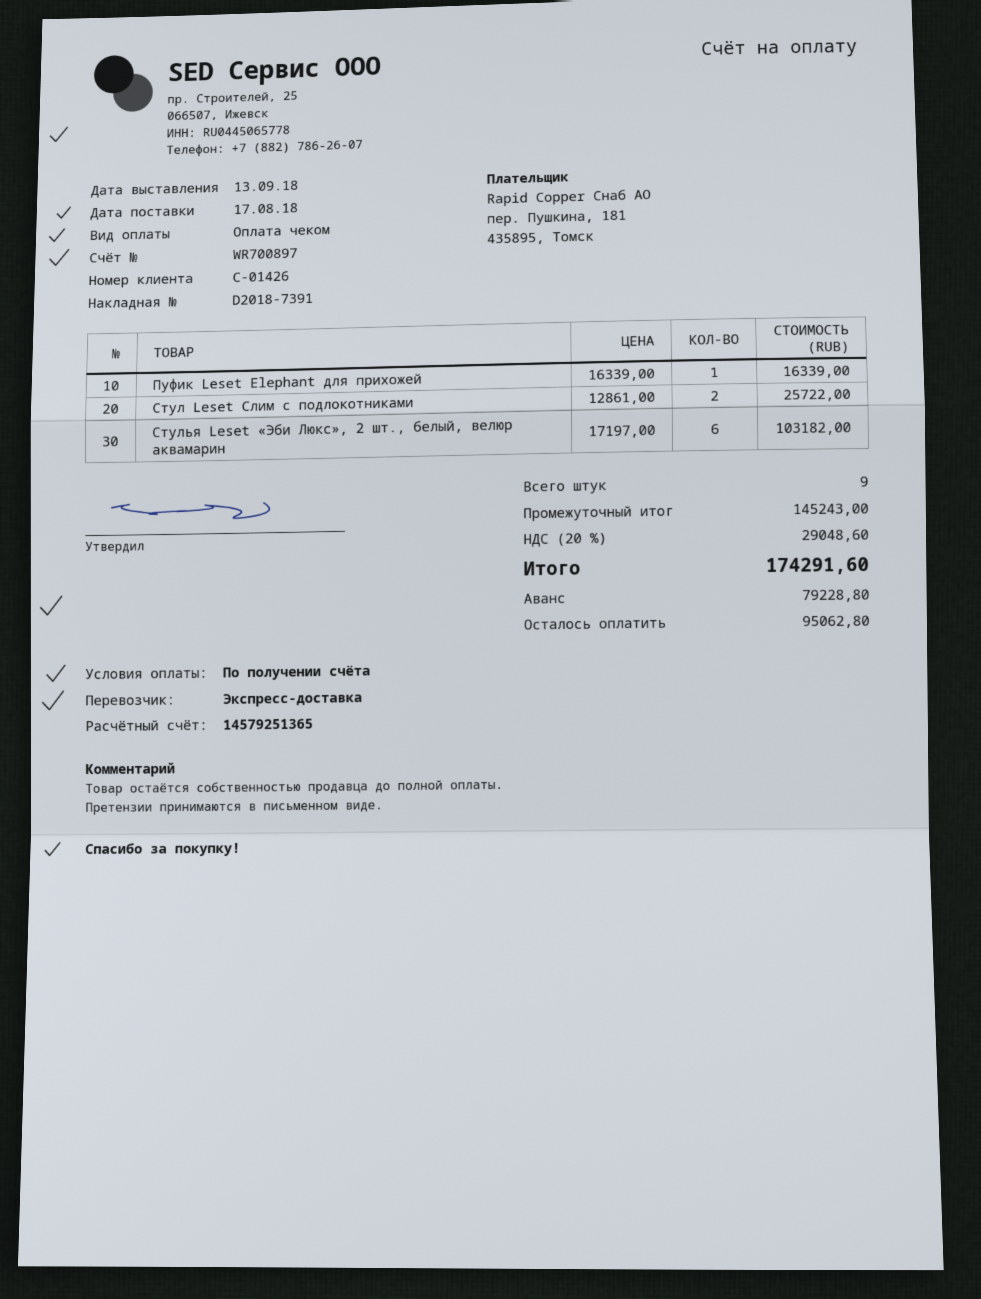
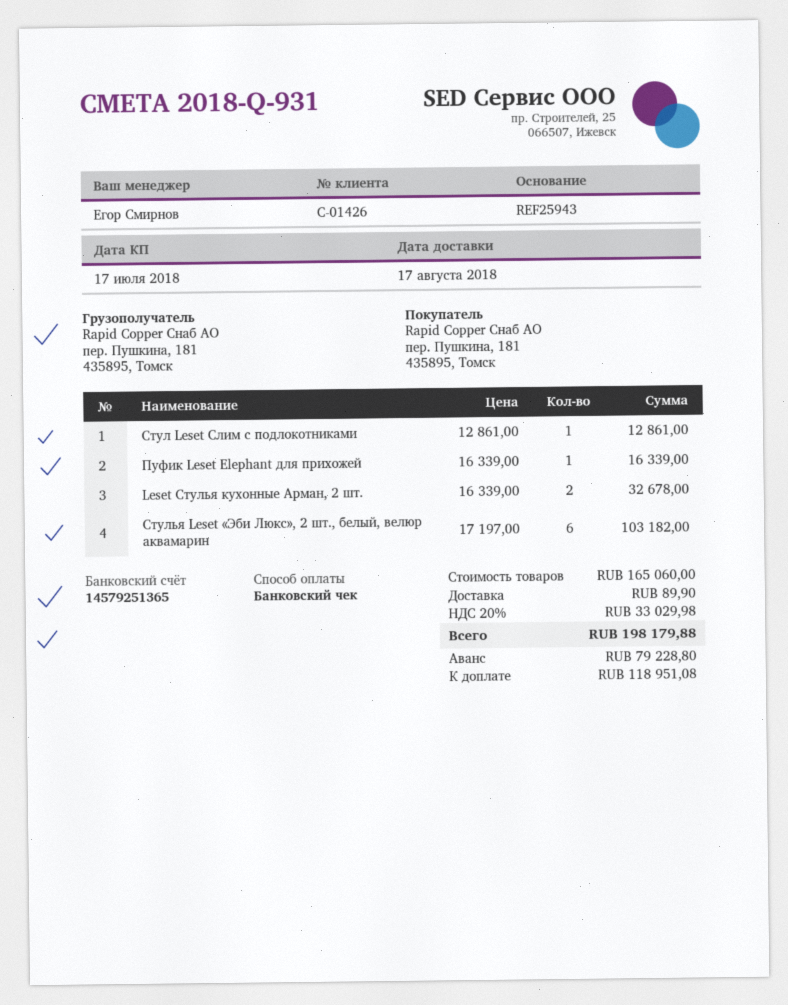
Стул Leset Слим с подлокотниками: 2 x 12861.00 = 25722.00 -> 1 x 12861.00 = 12861.00
Leset Стулья кухонные Арман, 2 шт.: none -> 2 x 16339.00 = 32678.00
subtotal: 145243.00 -> 165060.00
shipping: none -> 89.90
tax: 20% = 29048.60 -> 20% = 33029.98
total: 174291.60 -> 198179.88
balance: 95062.80 -> 118951.08

